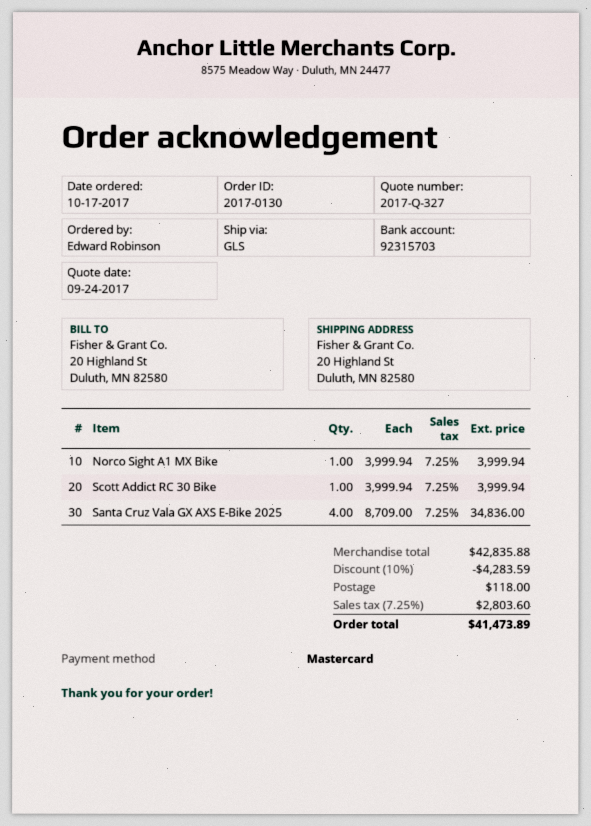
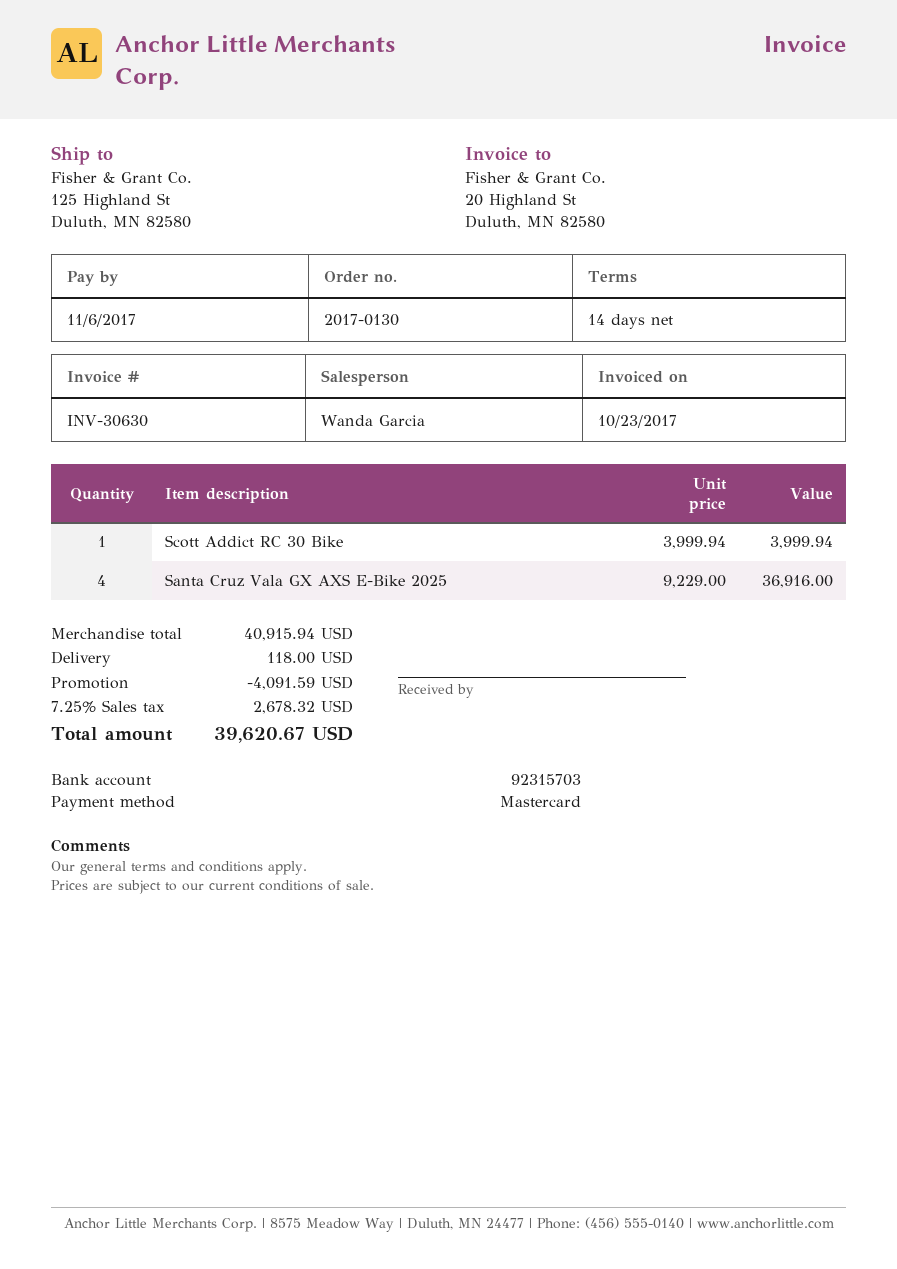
ship to: 20 Highland St, Duluth, MN 82580 -> 125 Highland St, Duluth, MN 82580
Norco Sight A1 MX Bike: 1 x 3999.94 = 3999.94 -> none
Santa Cruz Vala GX AXS E-Bike 2025: 4 x 8709.00 = 34836.00 -> 4 x 9229.00 = 36916.00
subtotal: 42835.88 -> 40915.94
discount: 4283.59 -> 4091.59
tax: 7.25% = 2803.60 -> 7.25% = 2678.32
total: 41473.89 -> 39620.67

